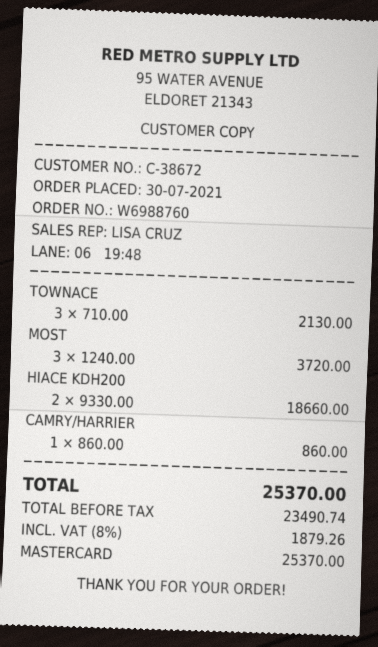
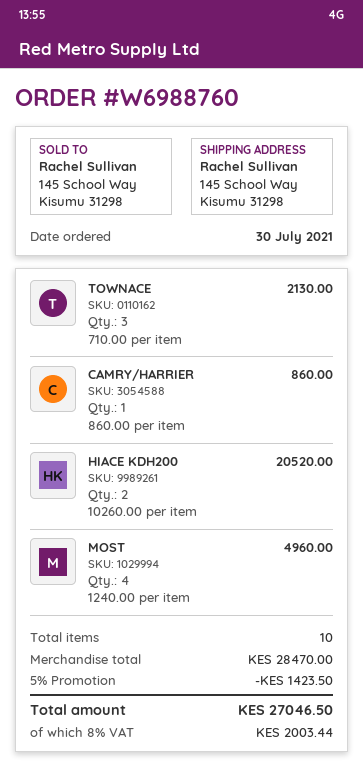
MOST: 3 x 1240.00 = 3720.00 -> 4 x 1240.00 = 4960.00
HIACE KDH200: 2 x 9330.00 = 18660.00 -> 2 x 10260.00 = 20520.00
discount: none -> 5% = 1423.50
tax: 8% = 1879.26 -> 8% = 2003.44
total: 25370.00 -> 27046.50

